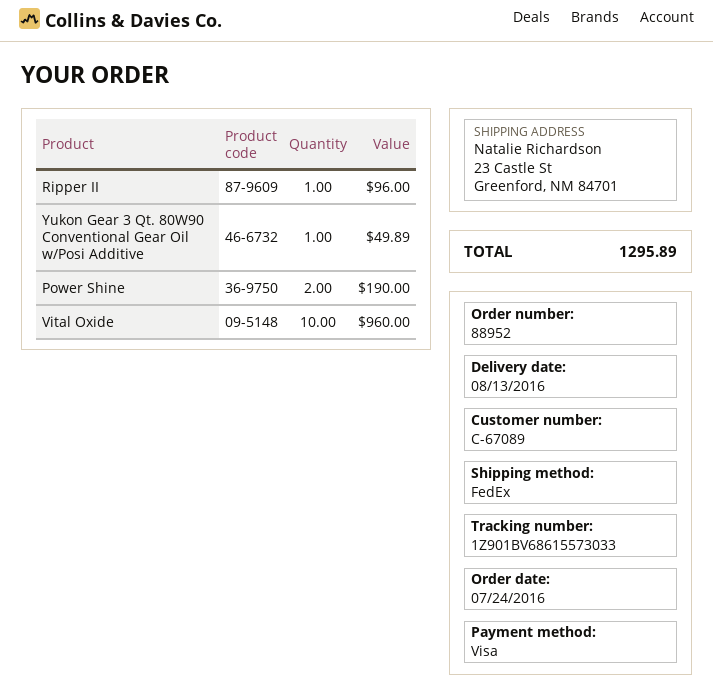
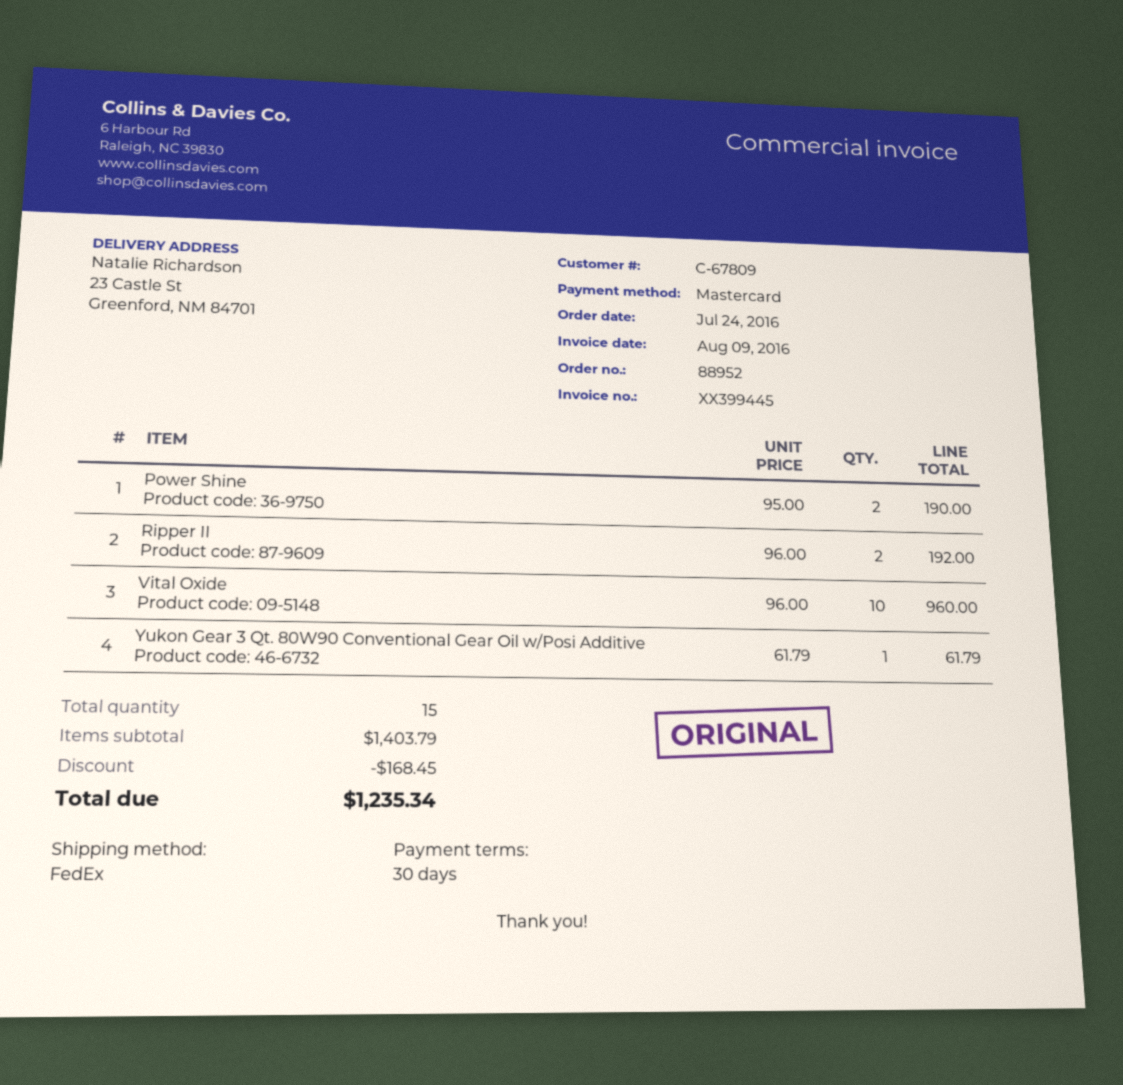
customer number: C-67089 -> C-67809
payment method: Visa -> Mastercard
Ripper II: 1 for 96.00 -> 2 for 192.00
Yukon Gear 3 Qt. 80W90 Conventional Gear Oil w/Posi Additive: 1 for 49.89 -> 1 for 61.79
discount: none -> 168.45
total: 1295.89 -> 1235.34

